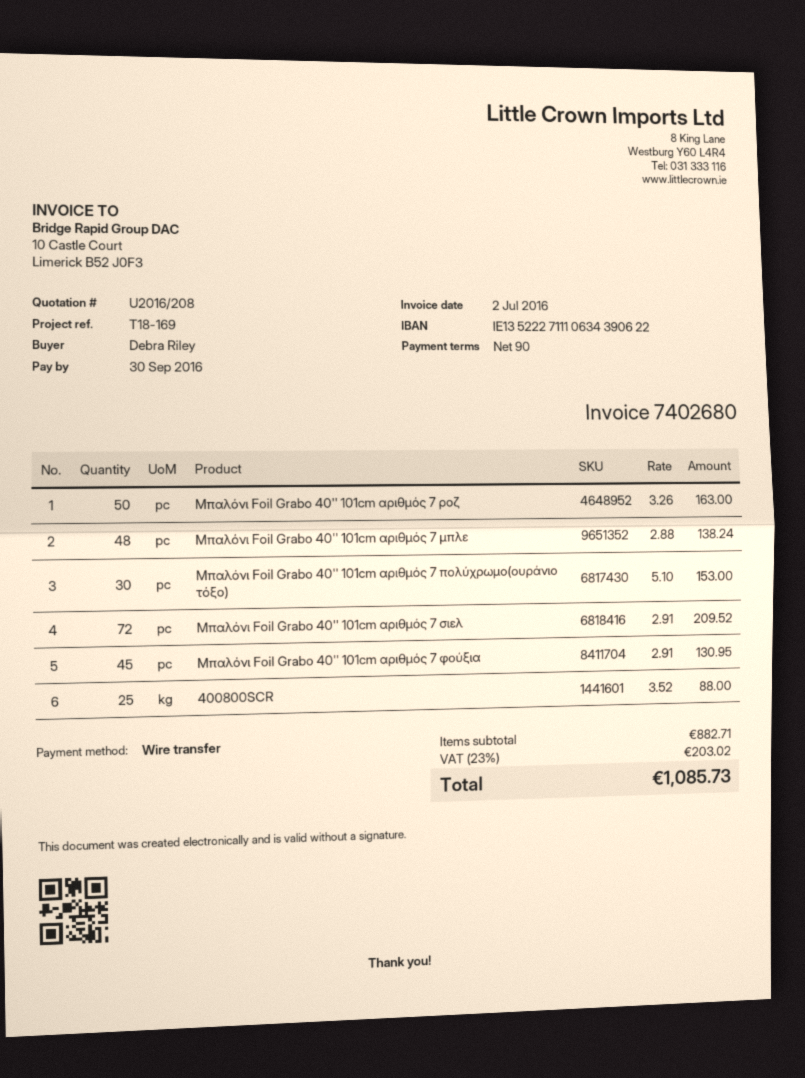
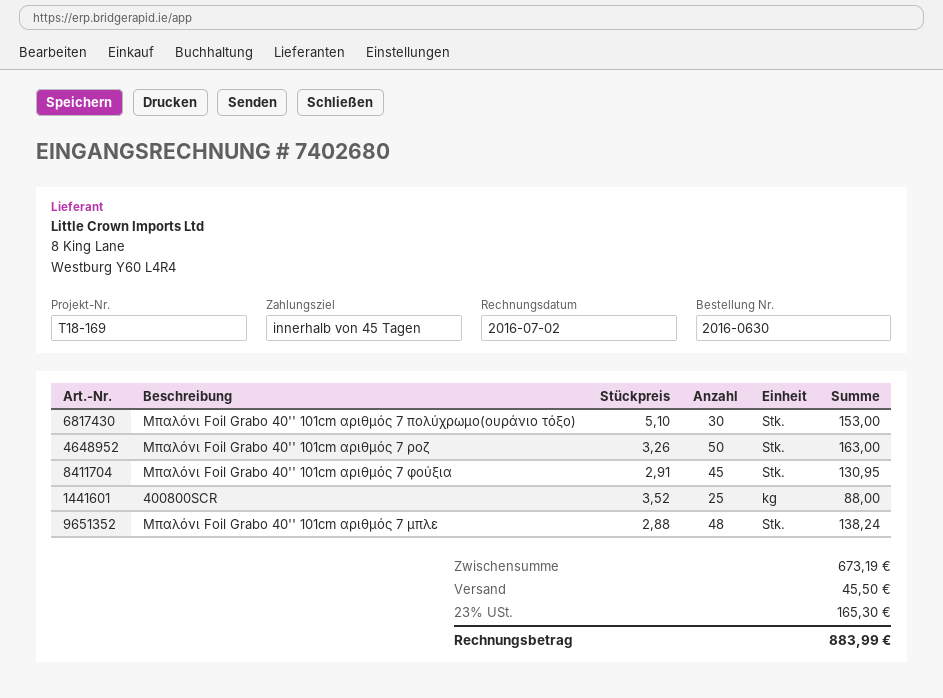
payment terms: 90 days -> 45 days
Μπαλόνι Foil Grabo 40'' 101cm αριθμός 7 σιελ: 72 x 2.91 = 209.52 -> none
subtotal: 882.71 -> 673.19
shipping: none -> 45.50
tax: 23% = 203.02 -> 23% = 165.30
total: 1085.73 -> 883.99

